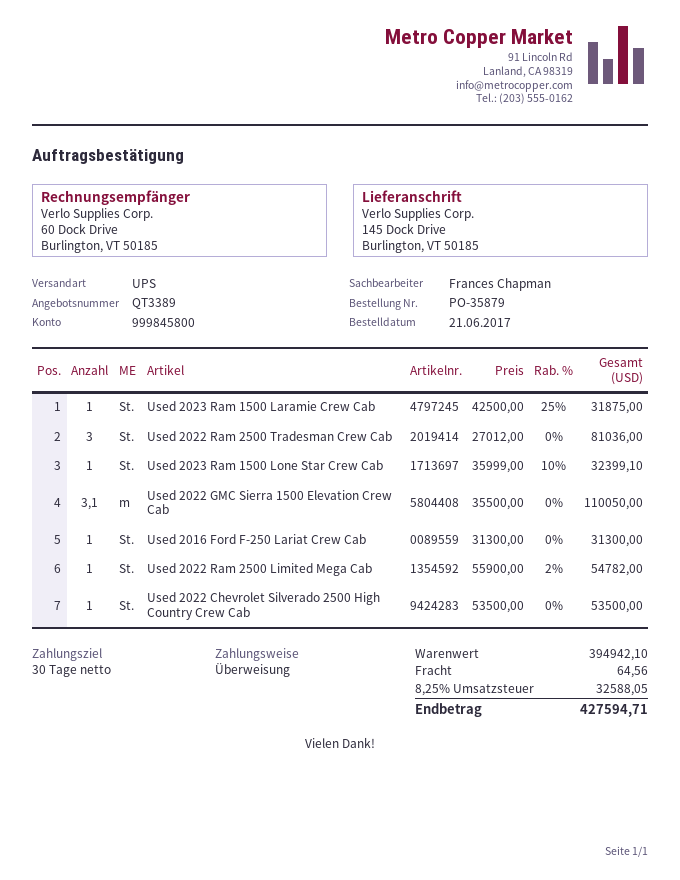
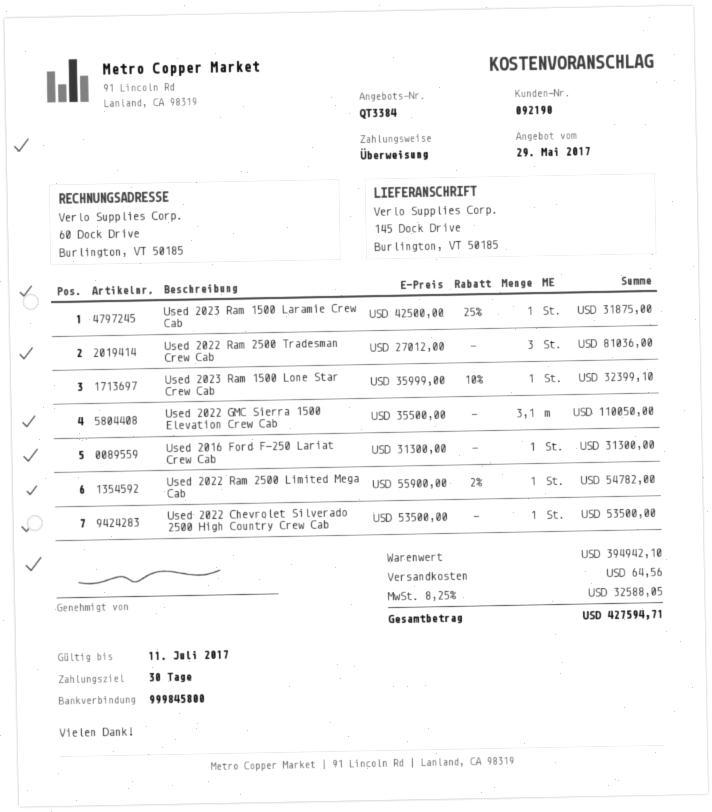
quote number: QT3389 -> QT3384

